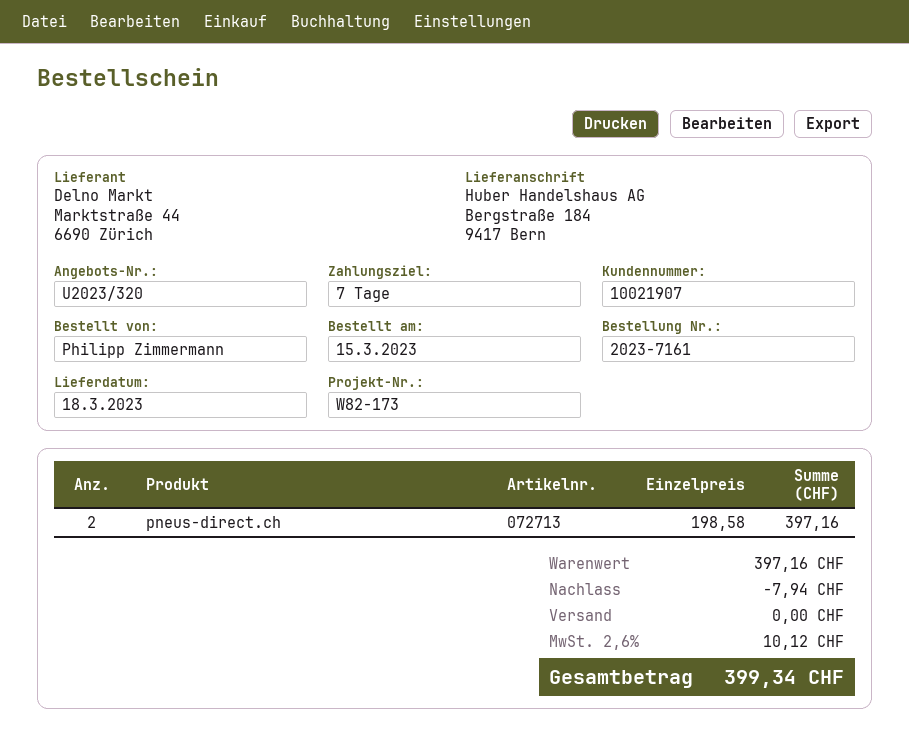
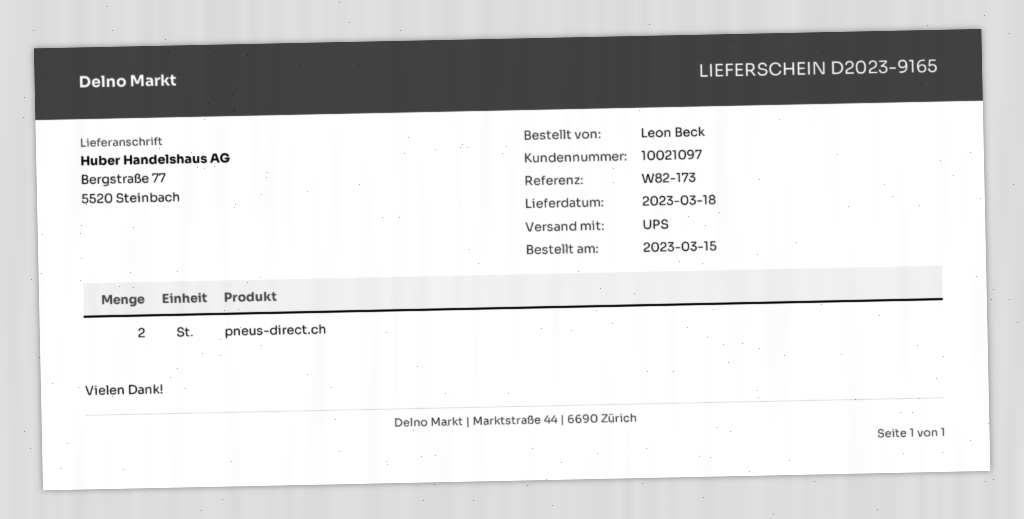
customer number: 10021907 -> 10021097
ordered by: Philipp Zimmermann -> Leon Beck
ship to: Bergstraße 184, 9417 Bern -> Bergstraße 77, 5520 Steinbach

